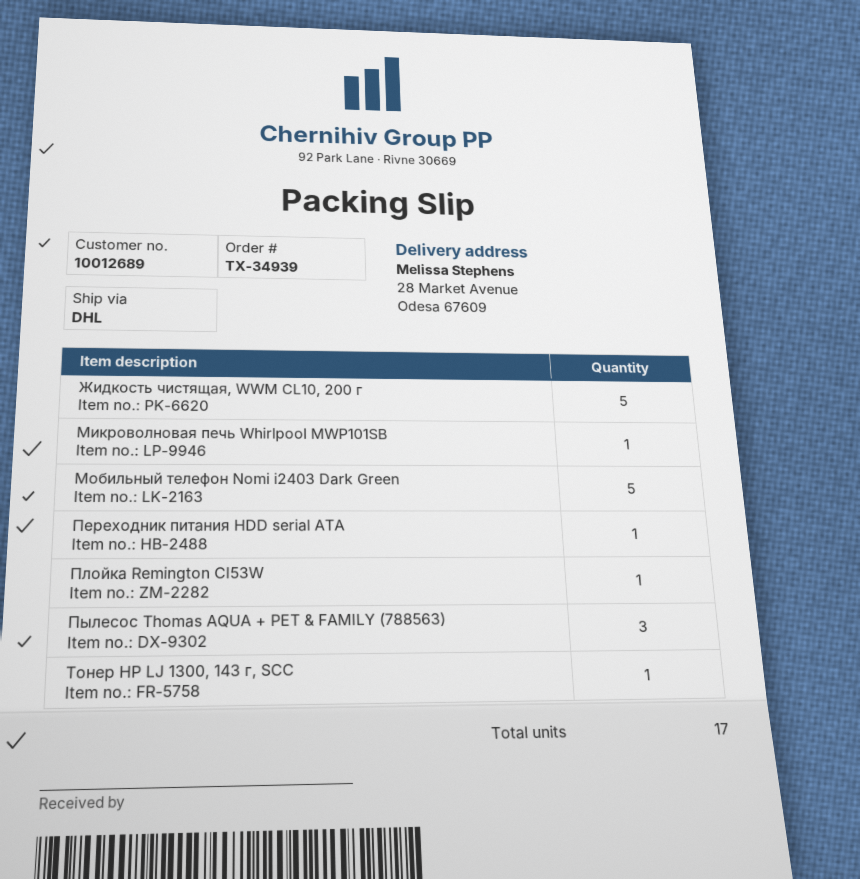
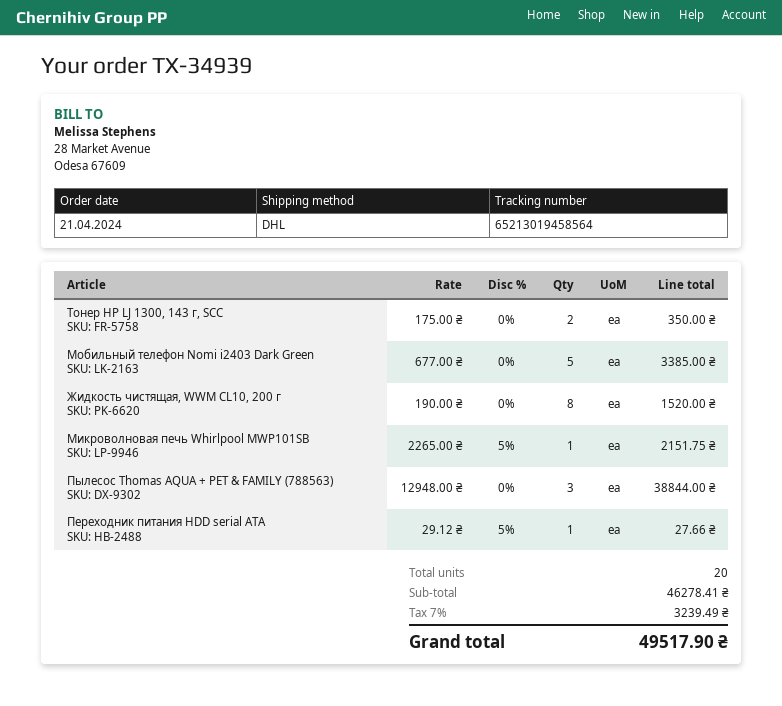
Жидкость чистящая, WWM CL10, 200 г: 5 -> 8
Плойка Remington CI53W: 1 -> none
Тонер HP LJ 1300, 143 г, SCC: 1 -> 2
total quantity: 17 -> 20

